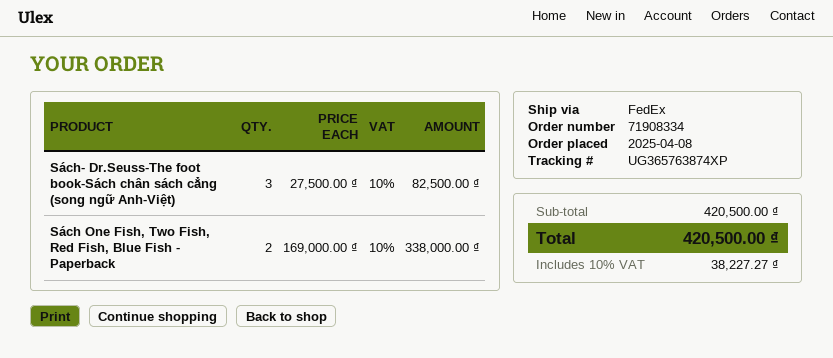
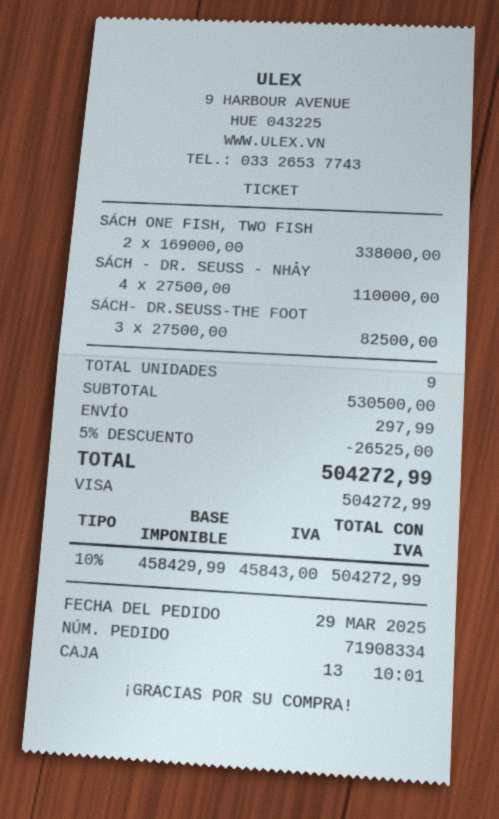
order date: 2025-04-08 -> 2025-03-29
SÁCH - DR. SEUSS - NHẢY: none -> 4 x 27500.00 = 110000.00
subtotal: 420500.00 -> 530500.00
discount: none -> 5% = 26525.00
shipping: none -> 297.99
tax: 10% = 38227.27 -> 10% = 45843.00
total: 420500.00 -> 504272.99

